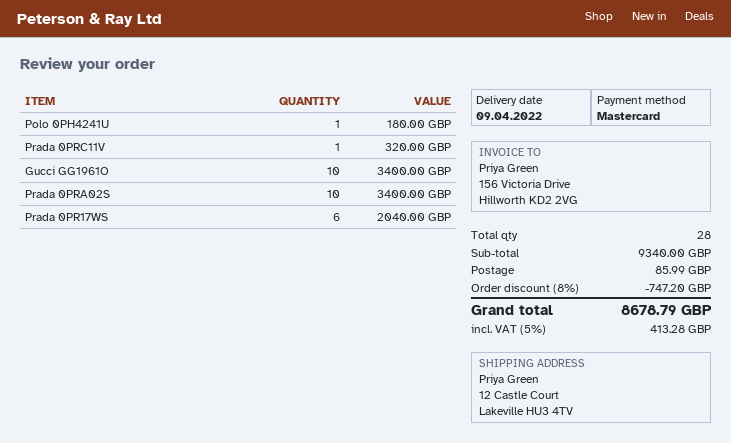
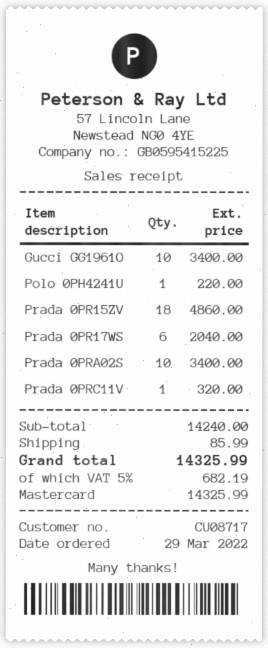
Polo 0PH4241U: 1 for 180.00 -> 1 for 220.00
Prada 0PR15ZV: none -> 18 for 4860.00
subtotal: 9340.00 -> 14240.00
discount: 8% = 747.20 -> none
tax: 5% = 413.28 -> 5% = 682.19
total: 8678.79 -> 14325.99

